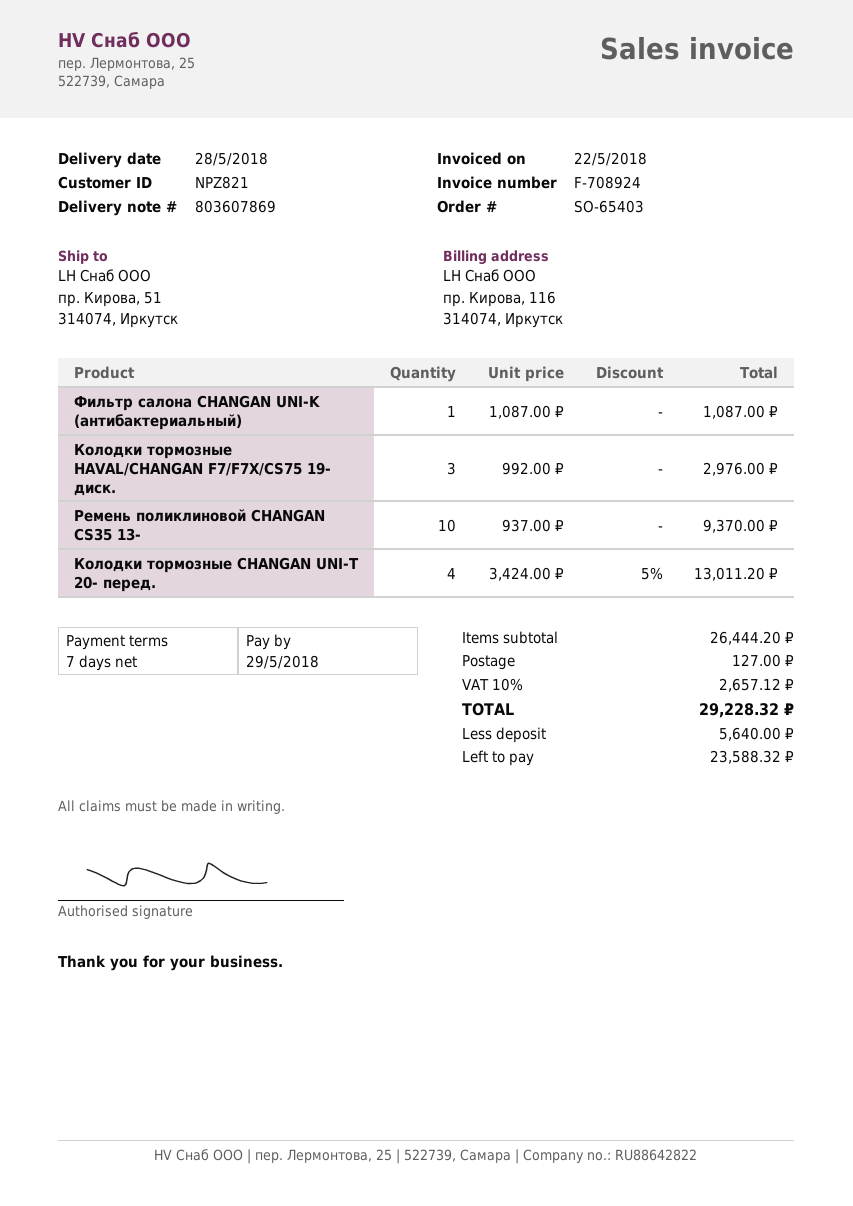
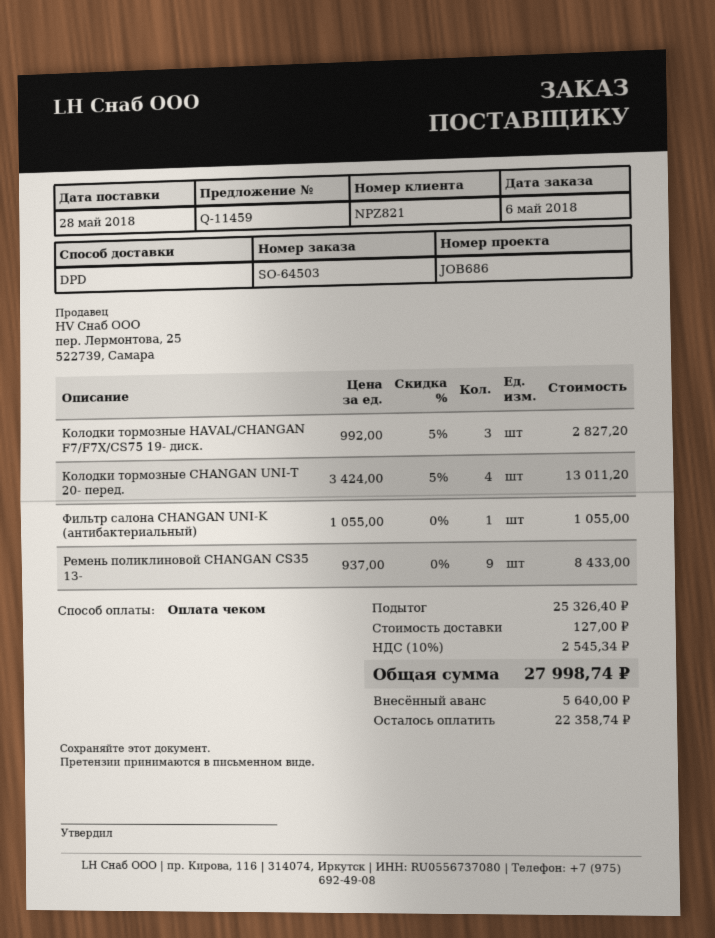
order number: SO-65403 -> SO-64503
Фильтр салона CHANGAN UNI-K (антибактериальный): 1 x 1087.00 = 1087.00 -> 1 x 1055.00 = 1055.00
Колодки тормозные HAVAL/CHANGAN F7/F7X/CS75 19- диск.: 3 x 992.00 = 2976.00 -> 3 x 992.00 - 5% = 2827.20
Ремень поликлиновой CHANGAN CS35 13-: 10 x 937.00 = 9370.00 -> 9 x 937.00 = 8433.00
subtotal: 26444.20 -> 25326.40
tax: 10% = 2657.12 -> 10% = 2545.34
total: 29228.32 -> 27998.74
balance: 23588.32 -> 22358.74

